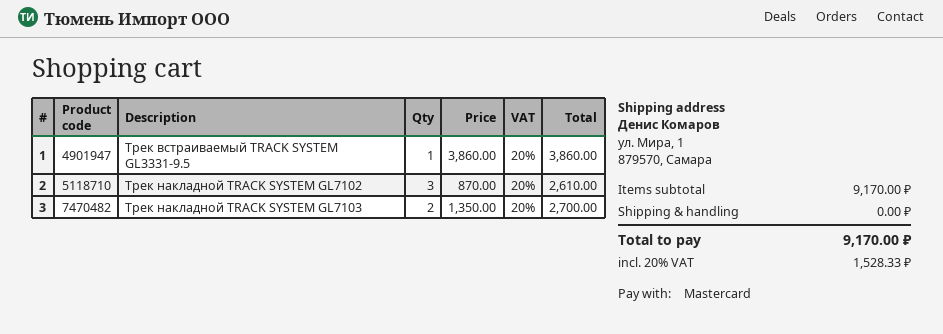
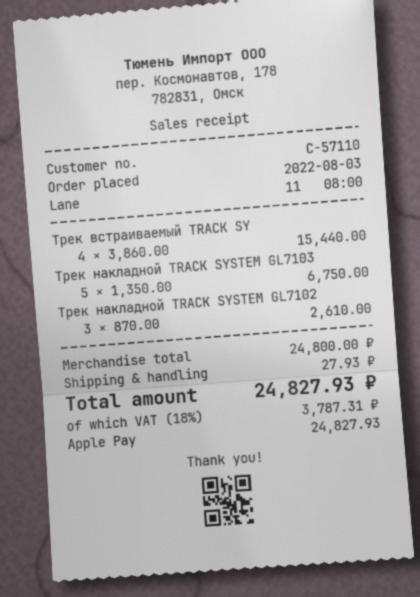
payment method: Mastercard -> Apple Pay
Трек встраиваемый TRACK SYSTEM GL3331-9.5: 1 x 3860.00 = 3860.00 -> 4 x 3860.00 = 15440.00
Трек накладной TRACK SYSTEM GL7103: 2 x 1350.00 = 2700.00 -> 5 x 1350.00 = 6750.00
subtotal: 9170.00 -> 24800.00
shipping: 0.00 -> 27.93
tax: 20% = 1528.33 -> 18% = 3787.31
total: 9170.00 -> 24827.93

